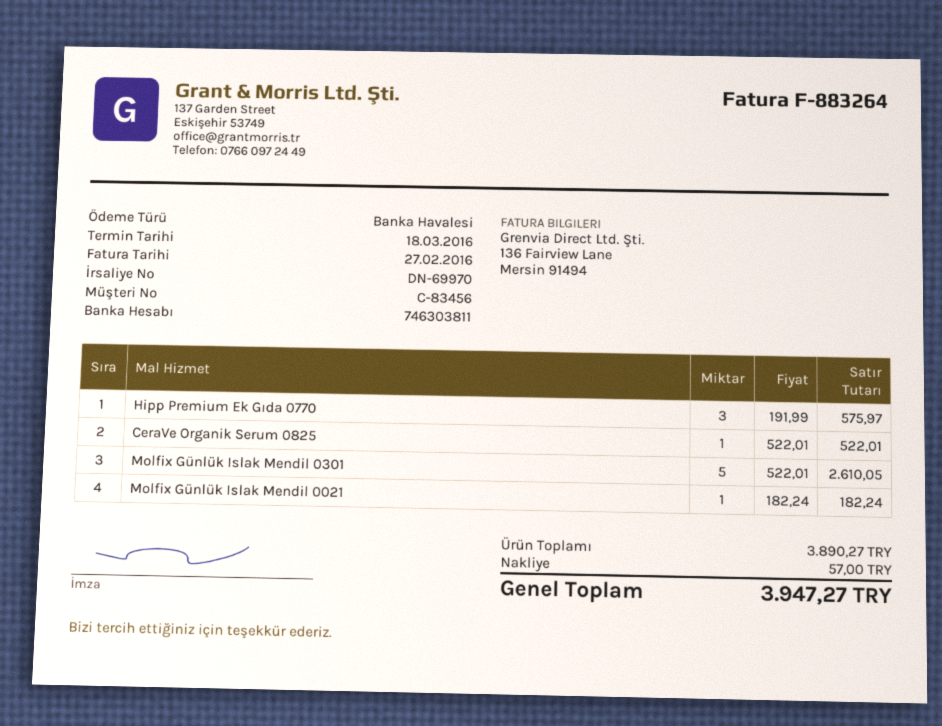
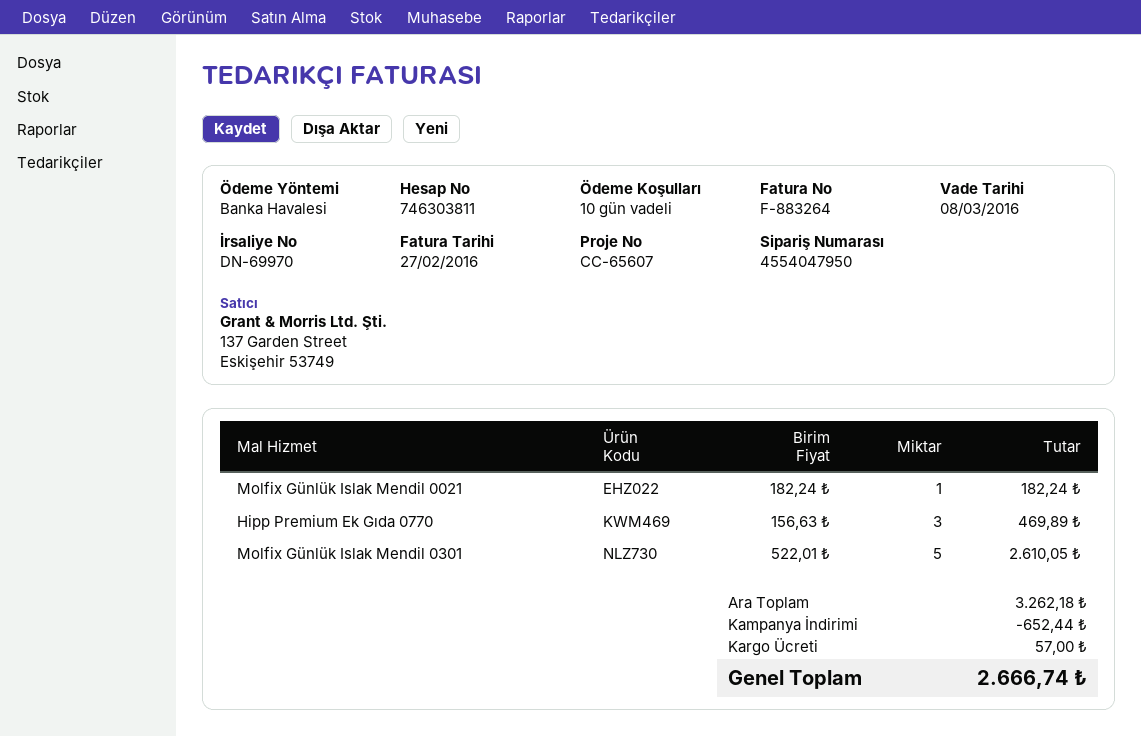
Hipp Premium Ek Gıda 0770: 3 x 191.99 = 575.97 -> 3 x 156.63 = 469.89
CeraVe Organik Serum 0825: 1 x 522.01 = 522.01 -> none
subtotal: 3890.27 -> 3262.18
discount: none -> 652.44
total: 3947.27 -> 2666.74

